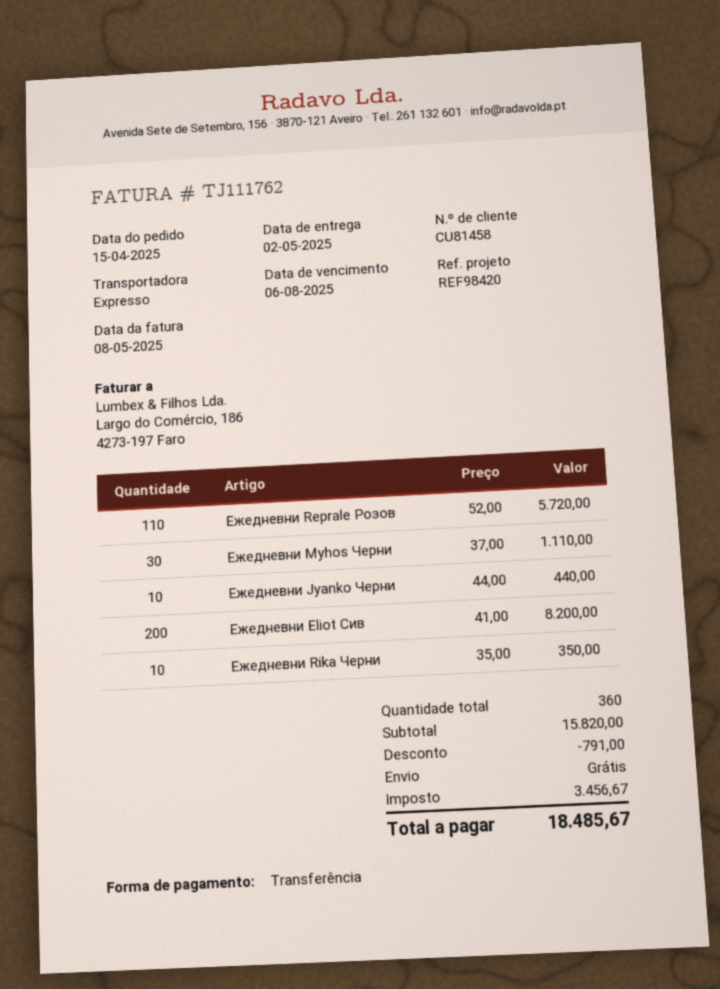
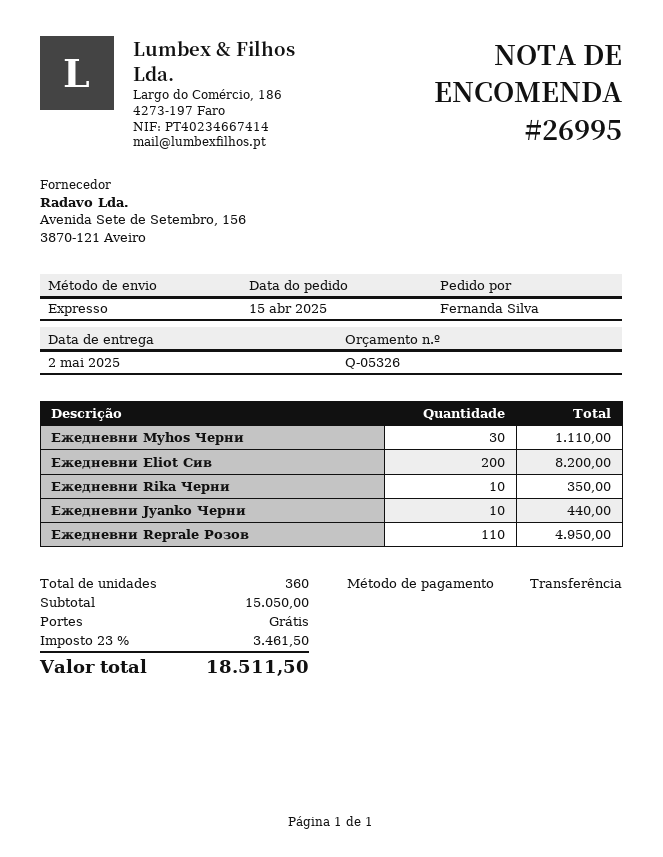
Ежедневни Reprale Розов: 110 for 5720.00 -> 110 for 4950.00
subtotal: 15820.00 -> 15050.00
discount: 791.00 -> none
tax: 3456.67 -> 3461.50
total: 18485.67 -> 18511.50

